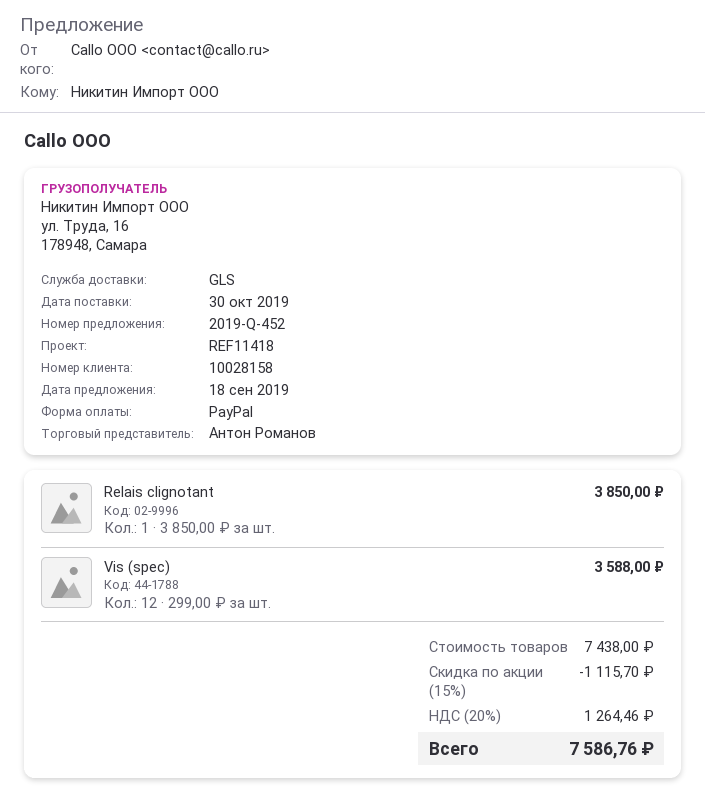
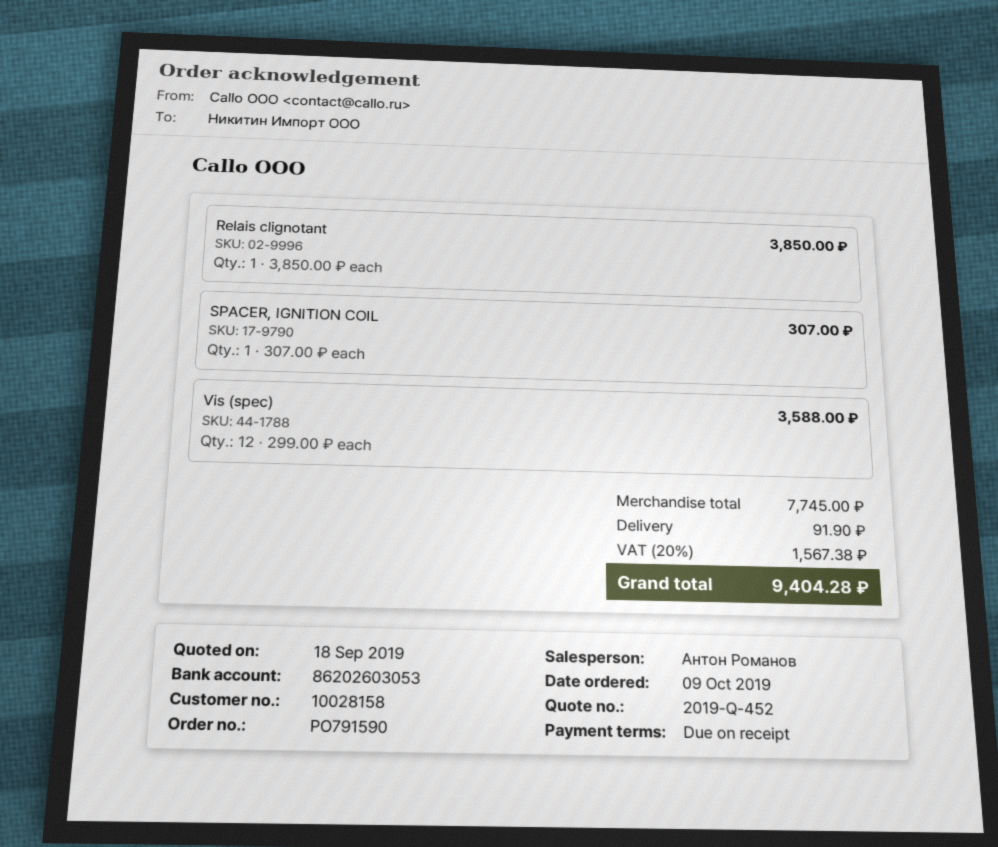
SPACER, IGNITION COIL: none -> 1 x 307.00 = 307.00
subtotal: 7438.00 -> 7745.00
discount: 15% = 1115.70 -> none
shipping: none -> 91.90
tax: 20% = 1264.46 -> 20% = 1567.38
total: 7586.76 -> 9404.28

